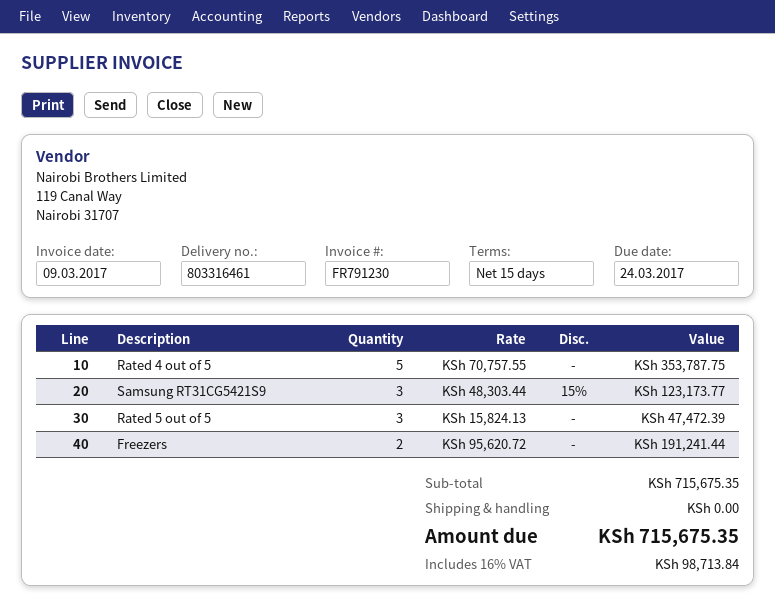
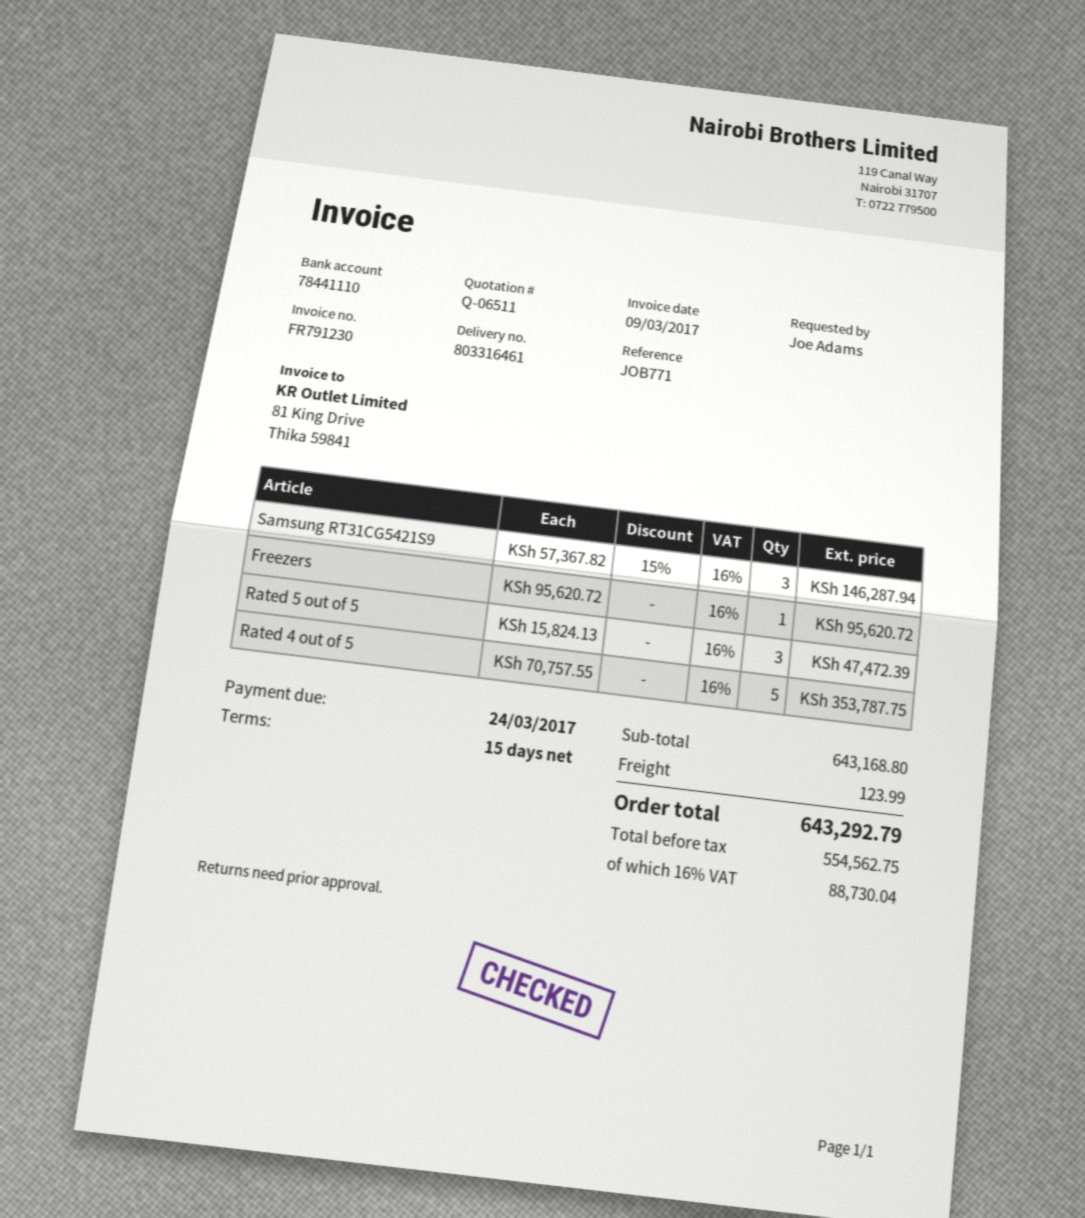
Samsung RT31CG5421S9: 3 x 48303.44 - 15% = 123173.77 -> 3 x 57367.82 - 15% = 146287.94
Freezers: 2 x 95620.72 = 191241.44 -> 1 x 95620.72 = 95620.72
subtotal: 715675.35 -> 643168.80
shipping: 0.00 -> 123.99
tax: 16% = 98713.84 -> 16% = 88730.04
total: 715675.35 -> 643292.79

